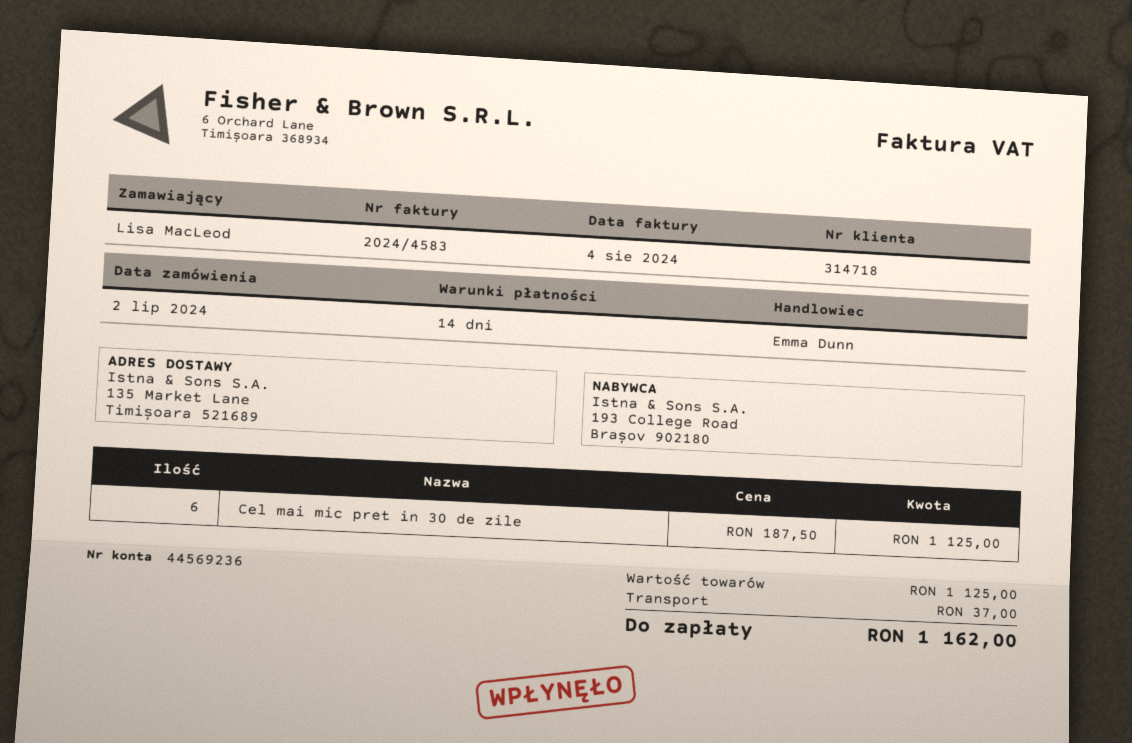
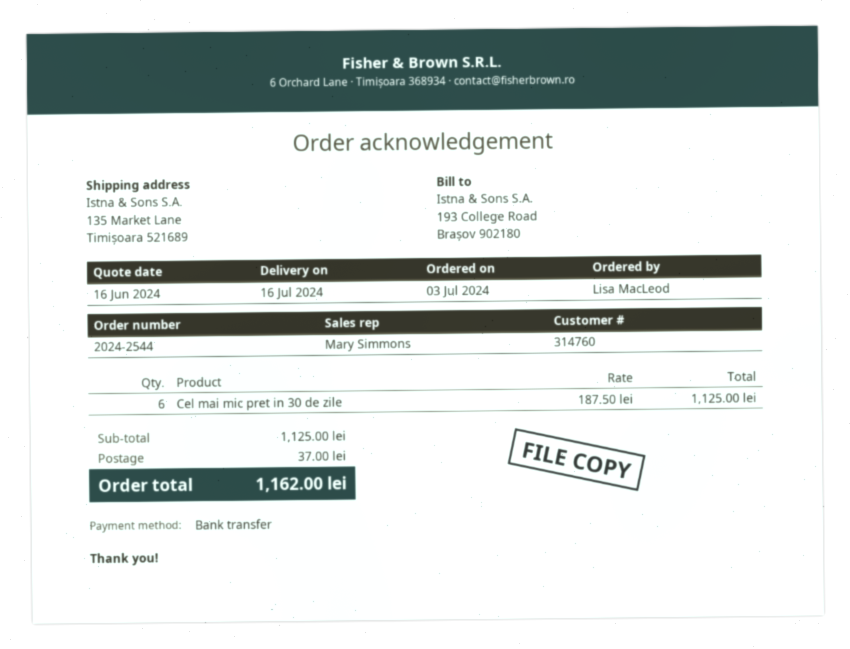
order date: 2024-07-02 -> 2024-07-03
customer number: 314718 -> 314760
sales rep: Emma Dunn -> Mary Simmons

